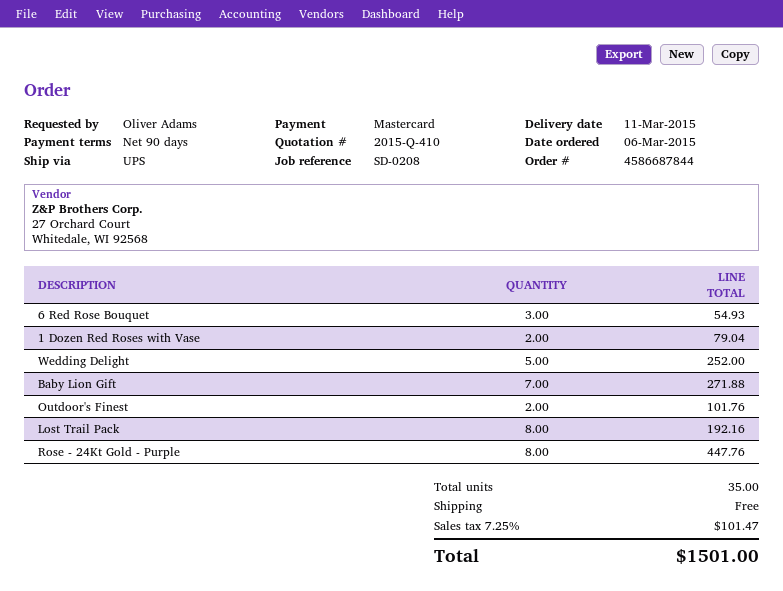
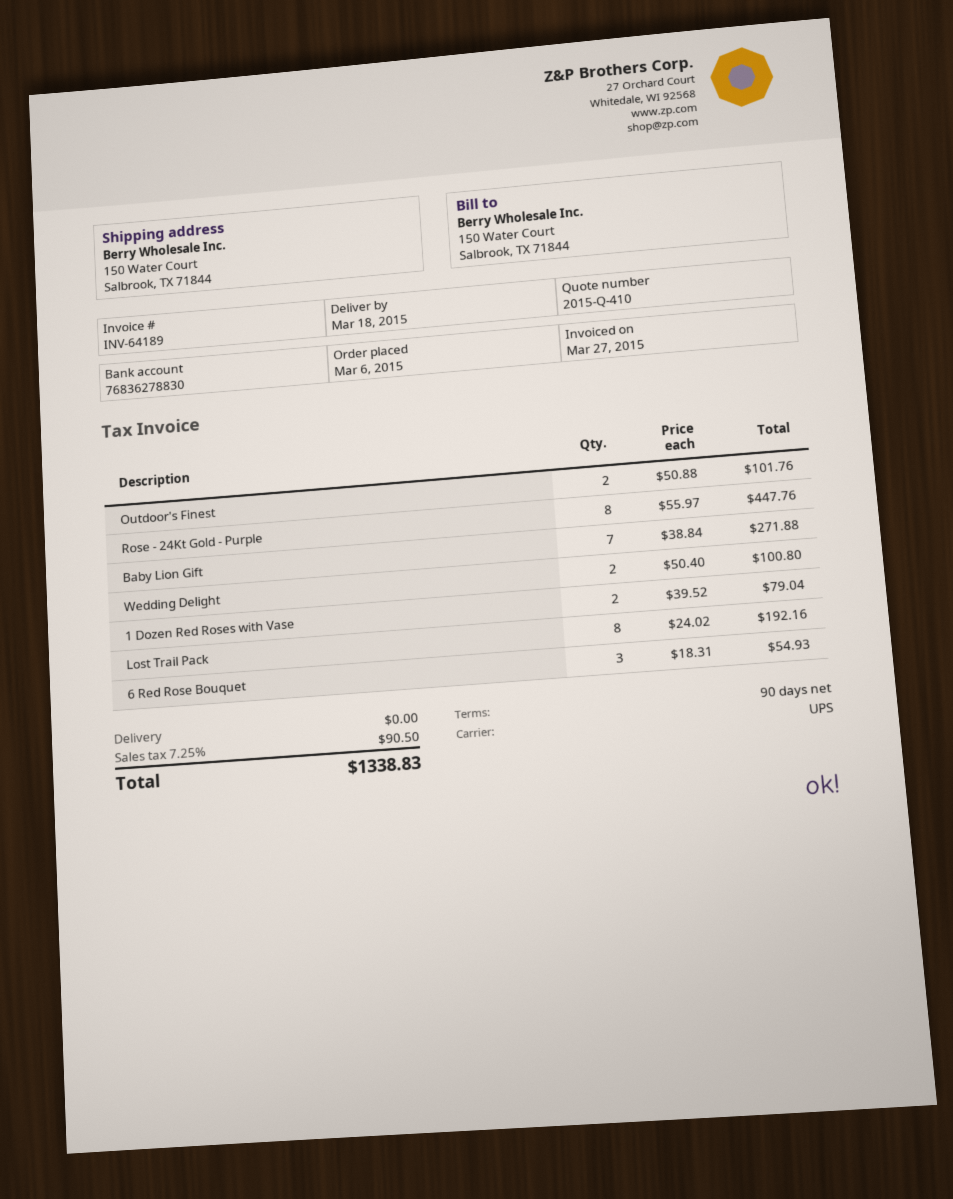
delivery date: 2015-03-11 -> 2015-03-18
Wedding Delight: 5 for 252.00 -> 2 for 100.80
tax: 7.25% = 101.47 -> 7.25% = 90.50
total: 1501.00 -> 1338.83

